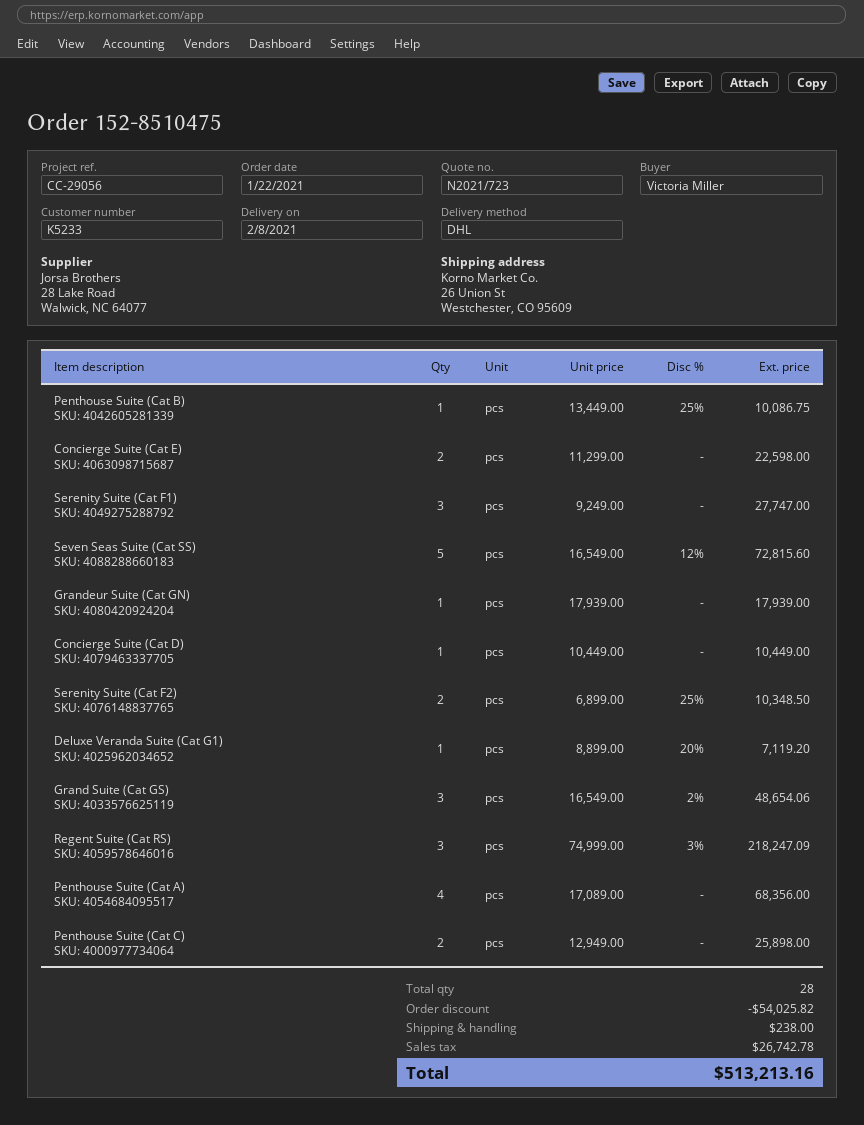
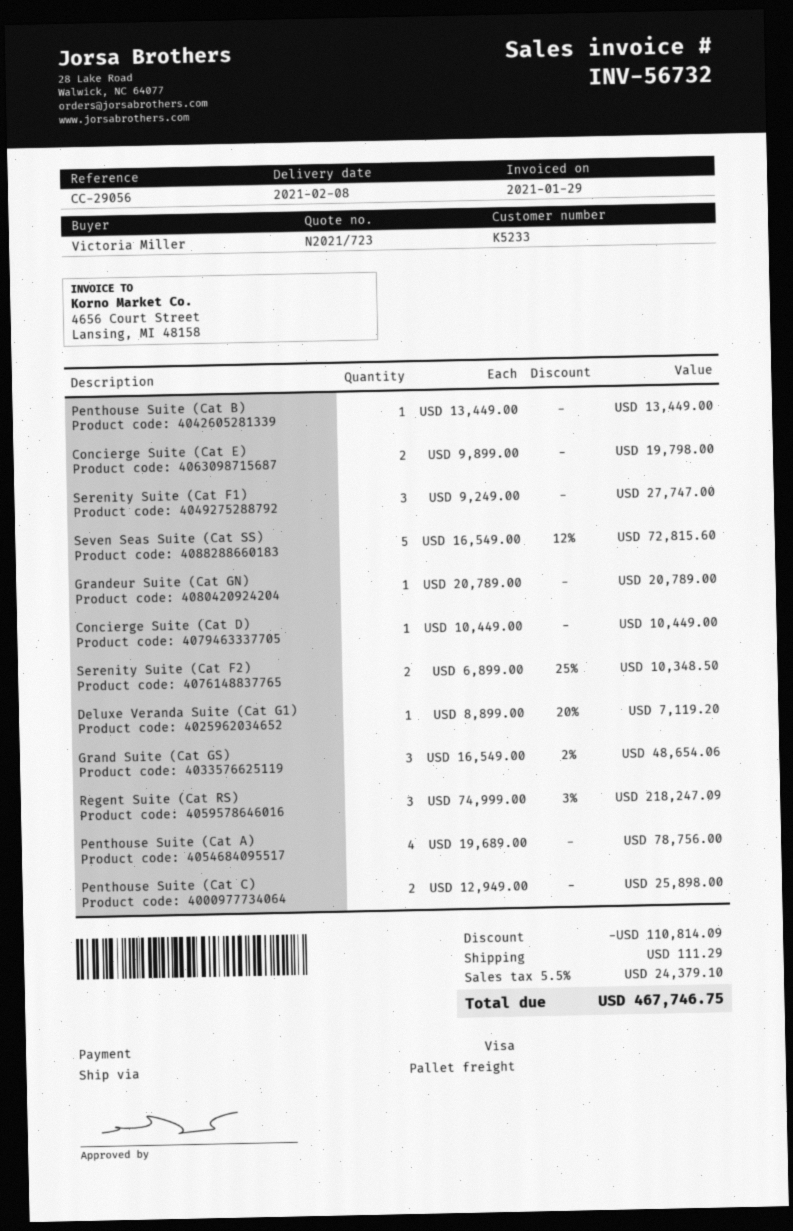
shipping method: DHL -> pallet freight
Penthouse Suite (Cat B): 1 x 13449.00 - 25% = 10086.75 -> 1 x 13449.00 = 13449.00
Concierge Suite (Cat E): 2 x 11299.00 = 22598.00 -> 2 x 9899.00 = 19798.00
Grandeur Suite (Cat GN): 1 x 17939.00 = 17939.00 -> 1 x 20789.00 = 20789.00
Penthouse Suite (Cat A): 4 x 17089.00 = 68356.00 -> 4 x 19689.00 = 78756.00
discount: 54025.82 -> 110814.09
shipping: 238.00 -> 111.29
tax: 26742.78 -> 24379.10
total: 513213.16 -> 467746.75

